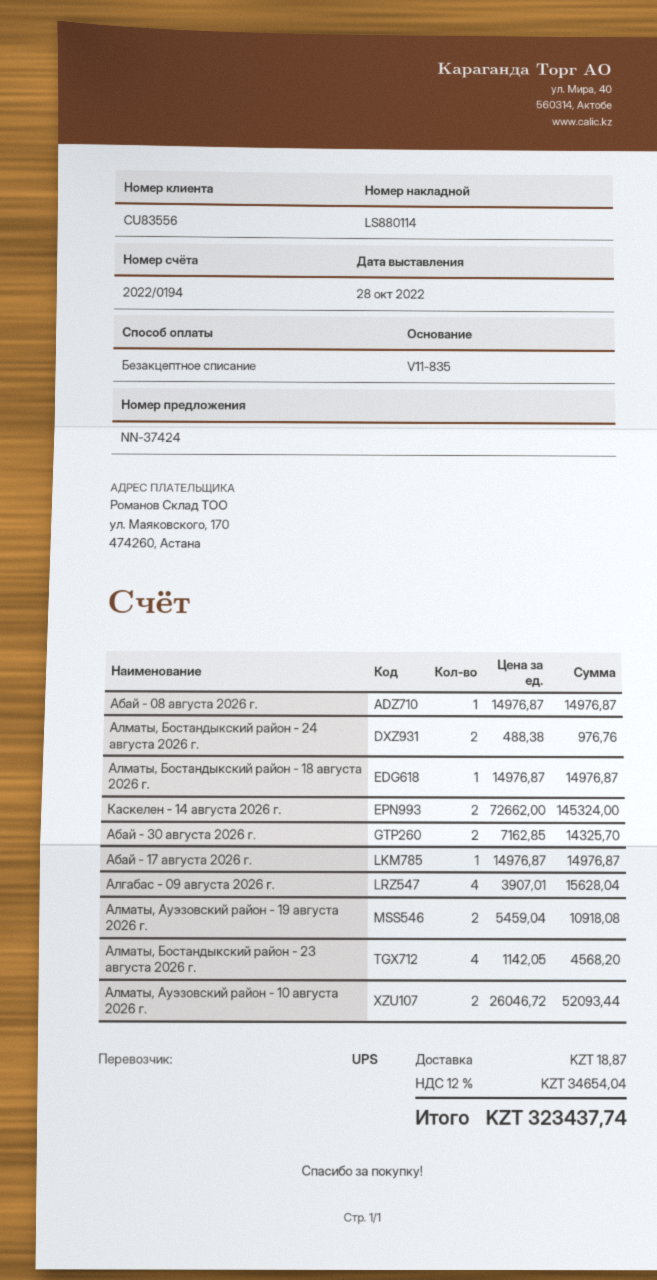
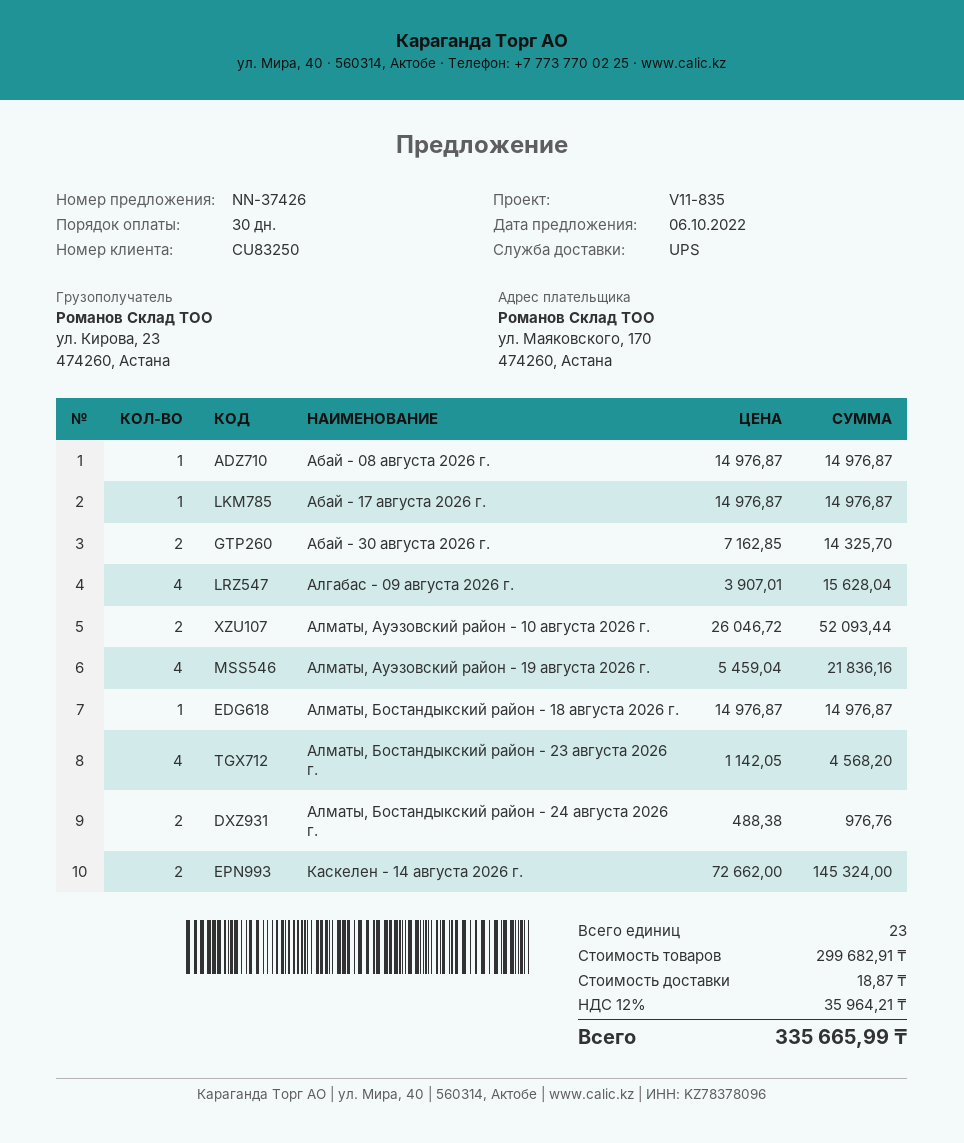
quote number: NN-37424 -> NN-37426
customer number: CU83556 -> CU83250
Алматы, Ауэзовский район - 19 августа 2026 г.: 2 x 5459.04 = 10918.08 -> 4 x 5459.04 = 21836.16
tax: 12% = 34654.04 -> 12% = 35964.21
total: 323437.74 -> 335665.99

